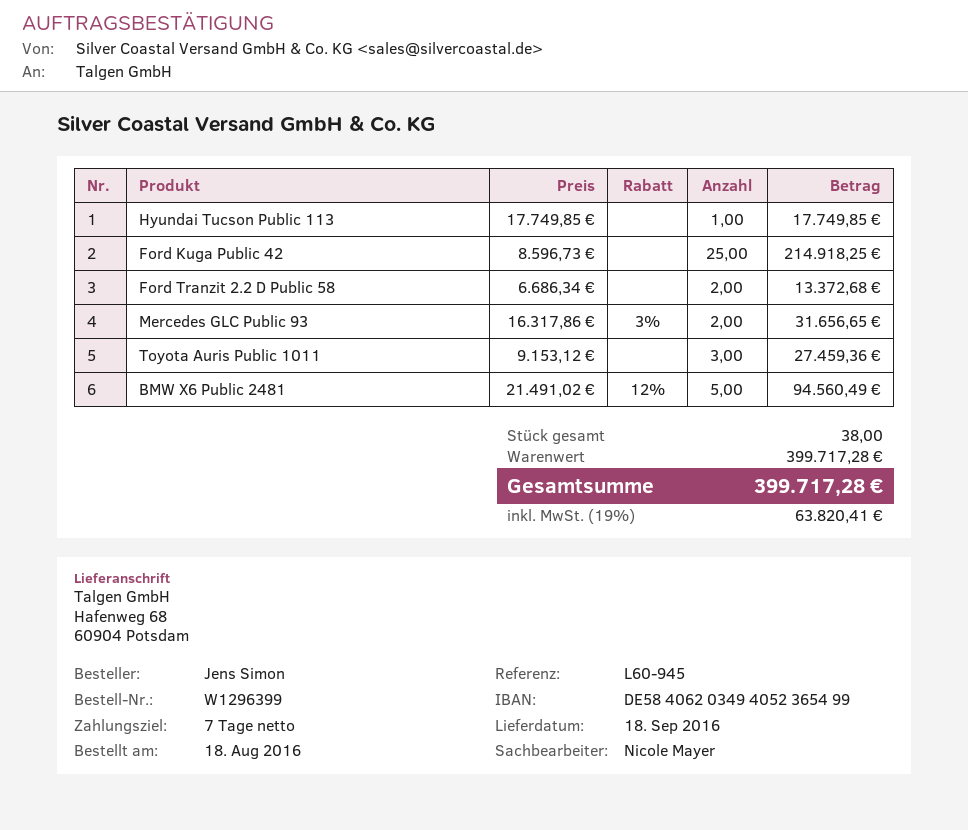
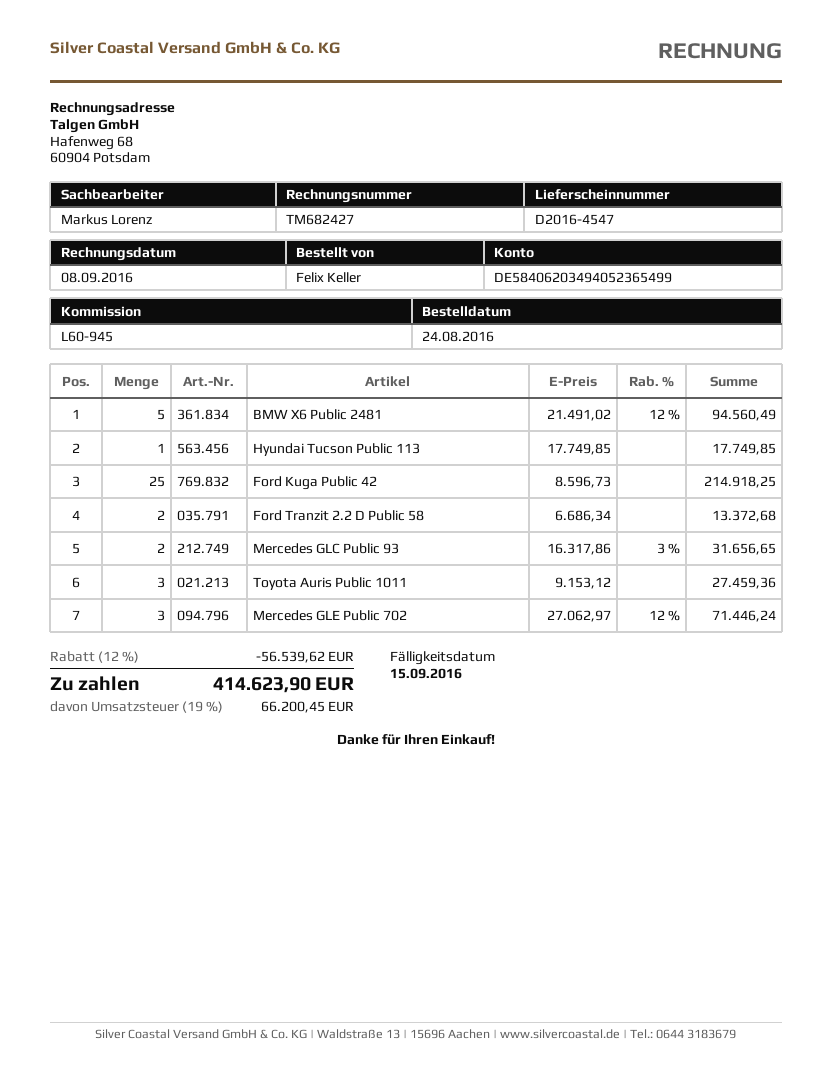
order date: 2016-08-18 -> 2016-08-24
ordered by: Jens Simon -> Felix Keller
sales rep: Nicole Mayer -> Markus Lorenz
Mercedes GLE Public 702: none -> 3 x 27062.97 - 12% = 71446.24
discount: none -> 12% = 56539.62
tax: 19% = 63820.41 -> 19% = 66200.45
total: 399717.28 -> 414623.90

